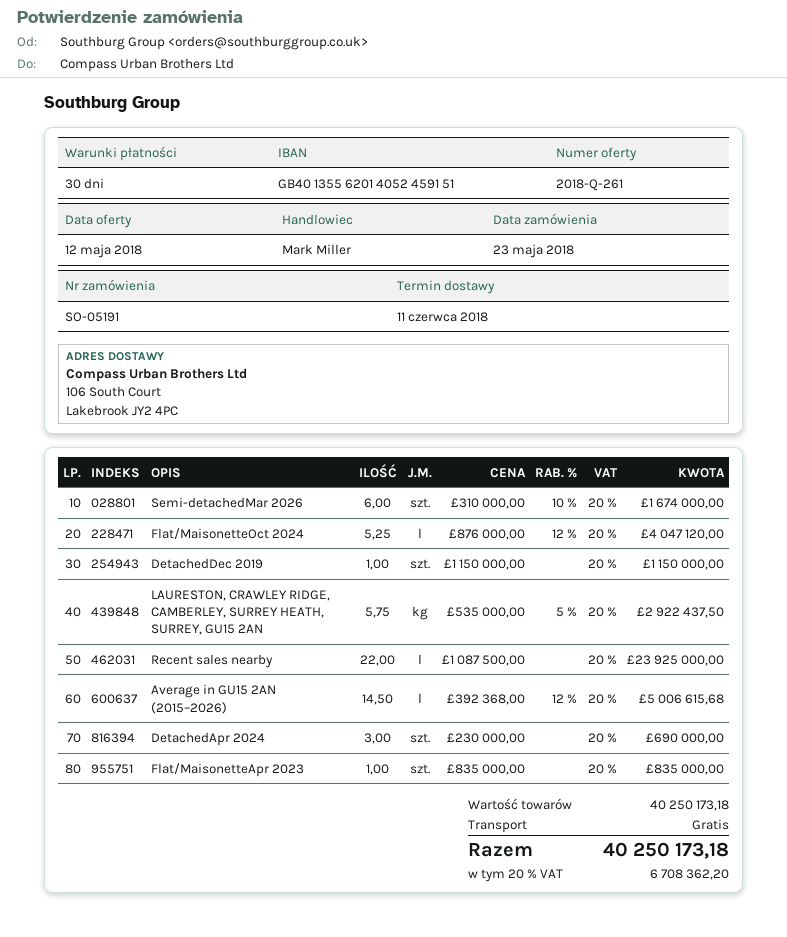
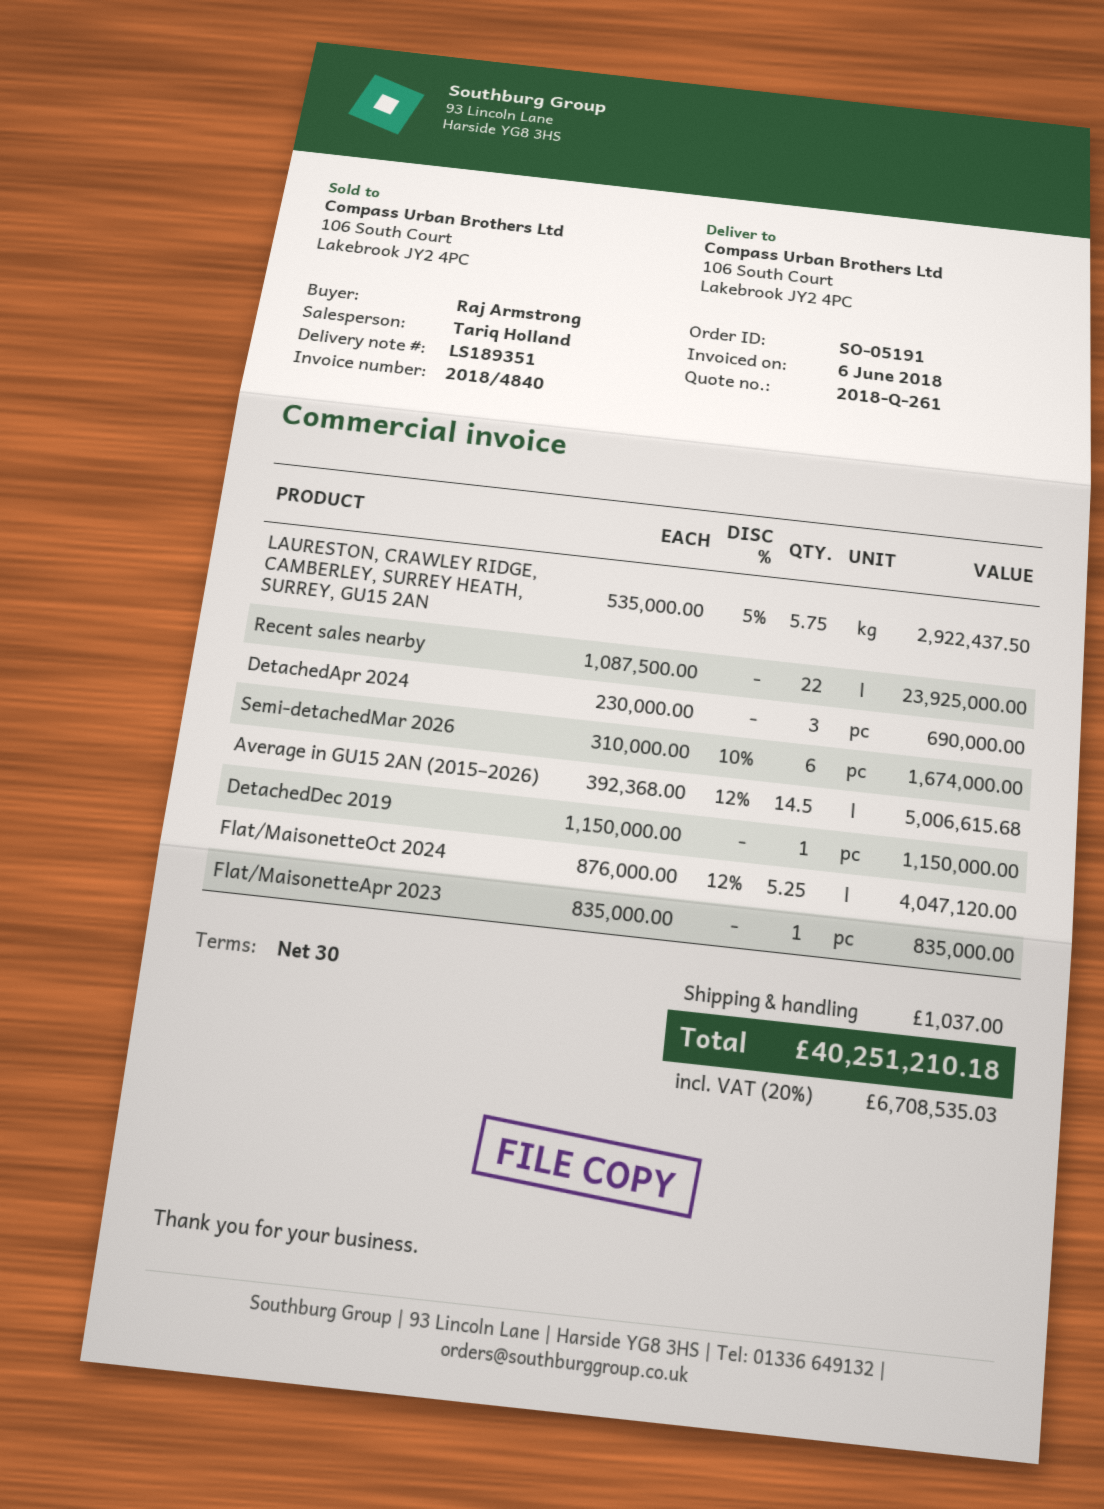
sales rep: Mark Miller -> Tariq Holland
shipping: 0.00 -> 1037.00
tax: 20% = 6708362.20 -> 20% = 6708535.03
total: 40250173.18 -> 40251210.18

